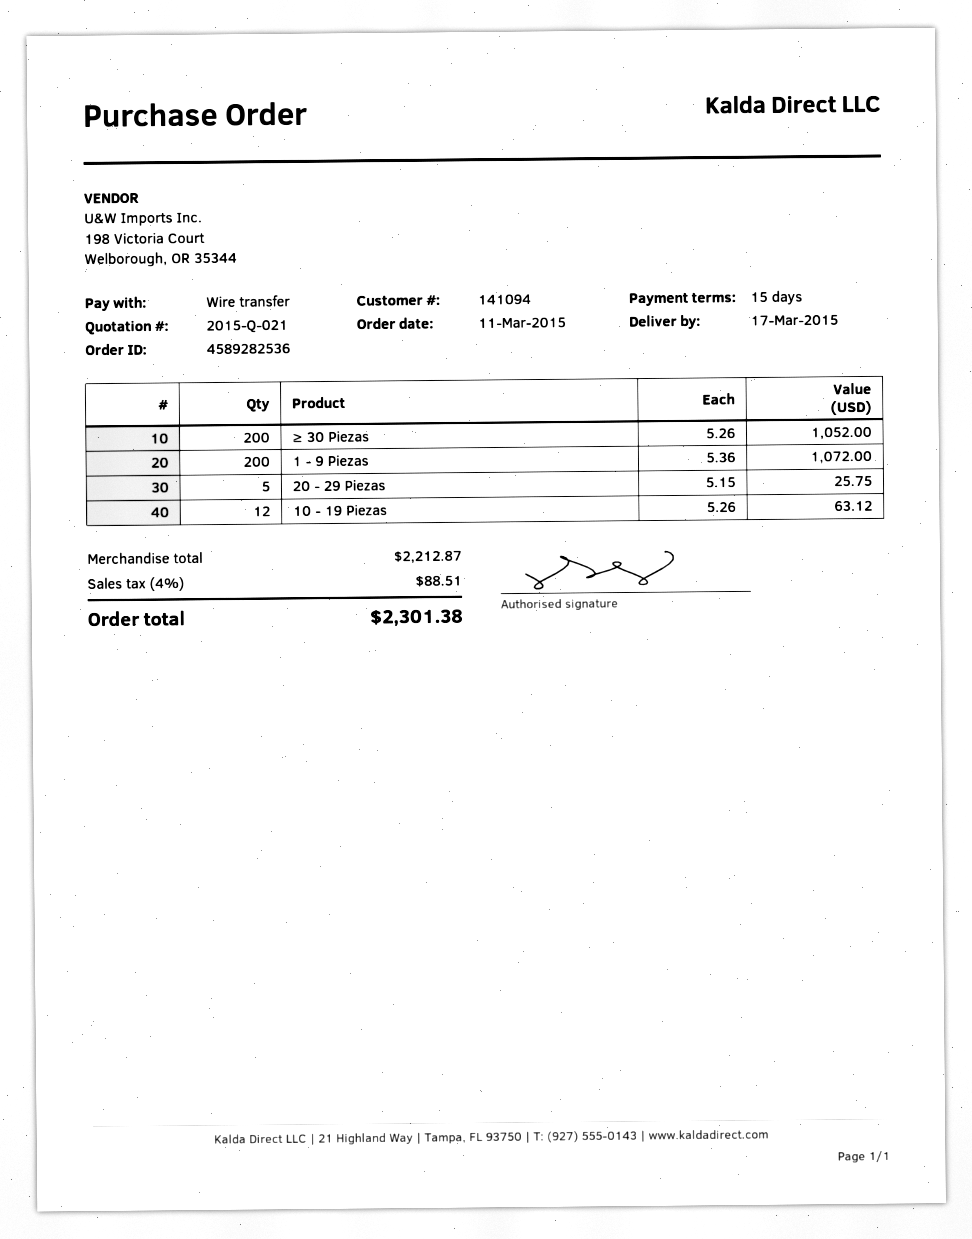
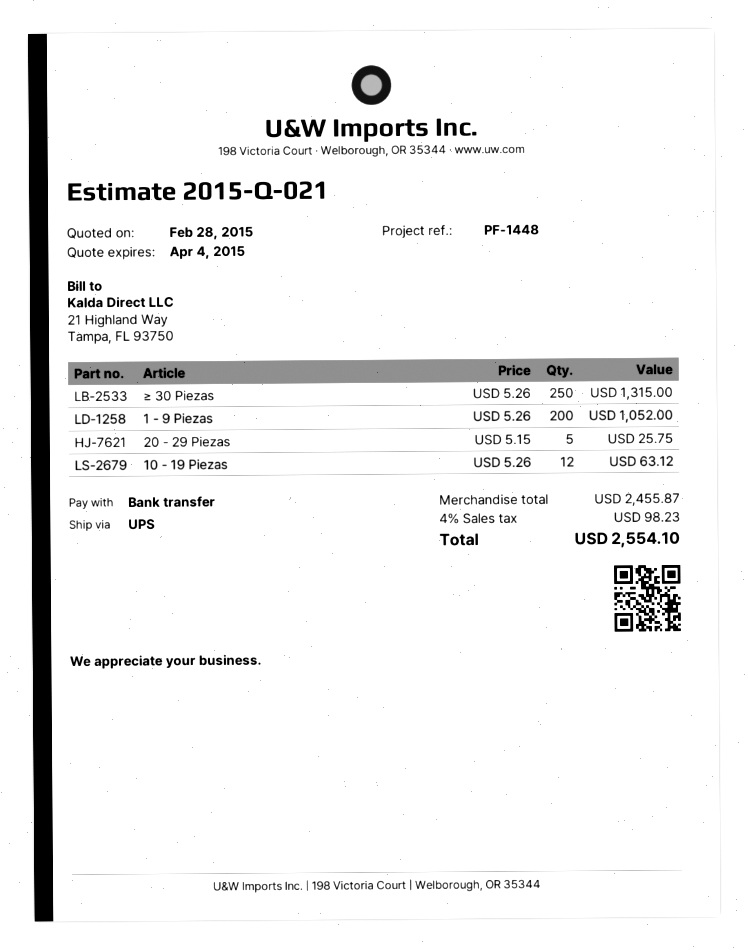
≥ 30 Piezas: 200 x 5.26 = 1052.00 -> 250 x 5.26 = 1315.00
1 - 9 Piezas: 200 x 5.36 = 1072.00 -> 200 x 5.26 = 1052.00
subtotal: 2212.87 -> 2455.87
tax: 4% = 88.51 -> 4% = 98.23
total: 2301.38 -> 2554.10

